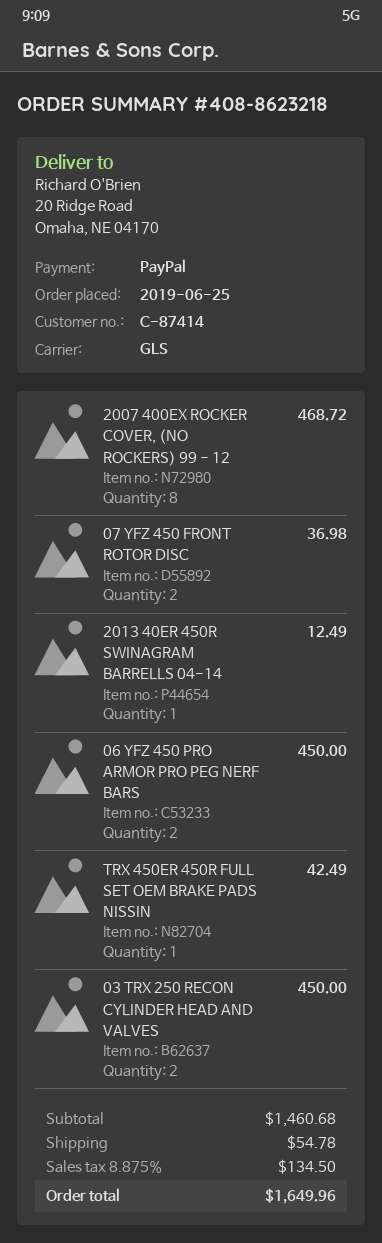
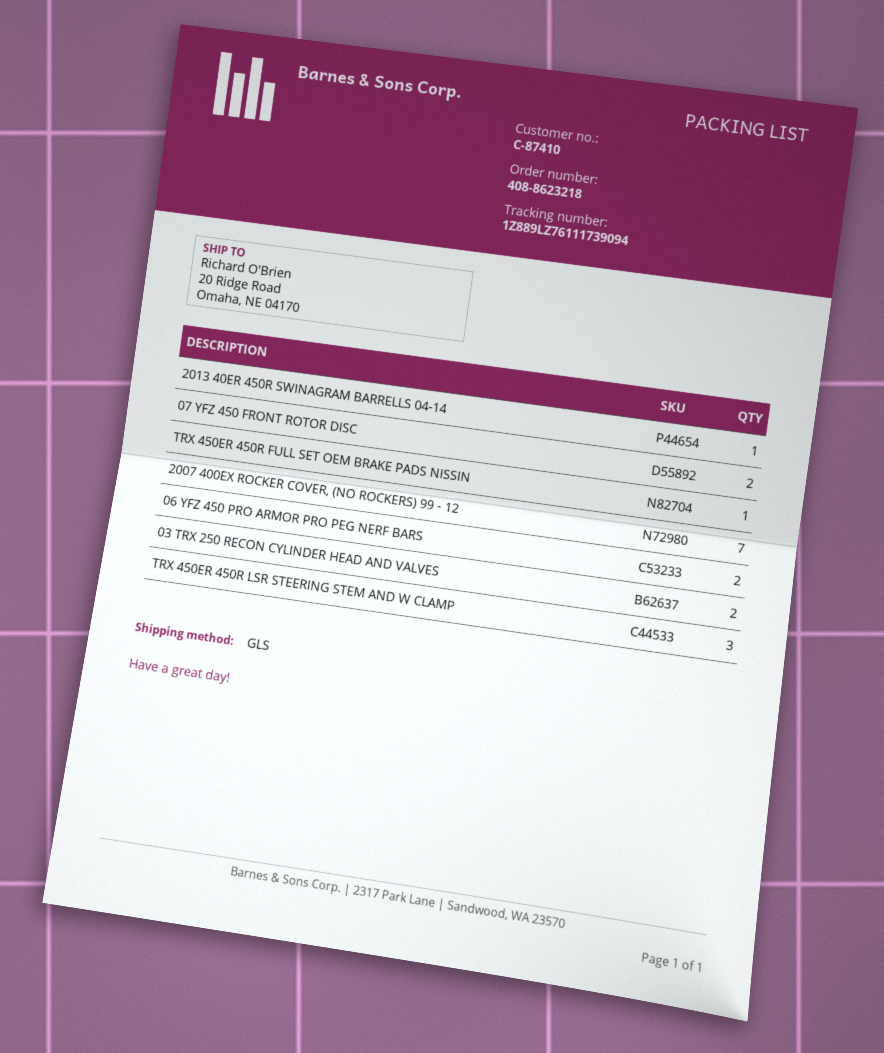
customer number: C-87414 -> C-87410
2007 400EX ROCKER COVER, (NO ROCKERS) 99 - 12: 8 -> 7
TRX 450ER 450R LSR STEERING STEM AND W CLAMP: none -> 3

